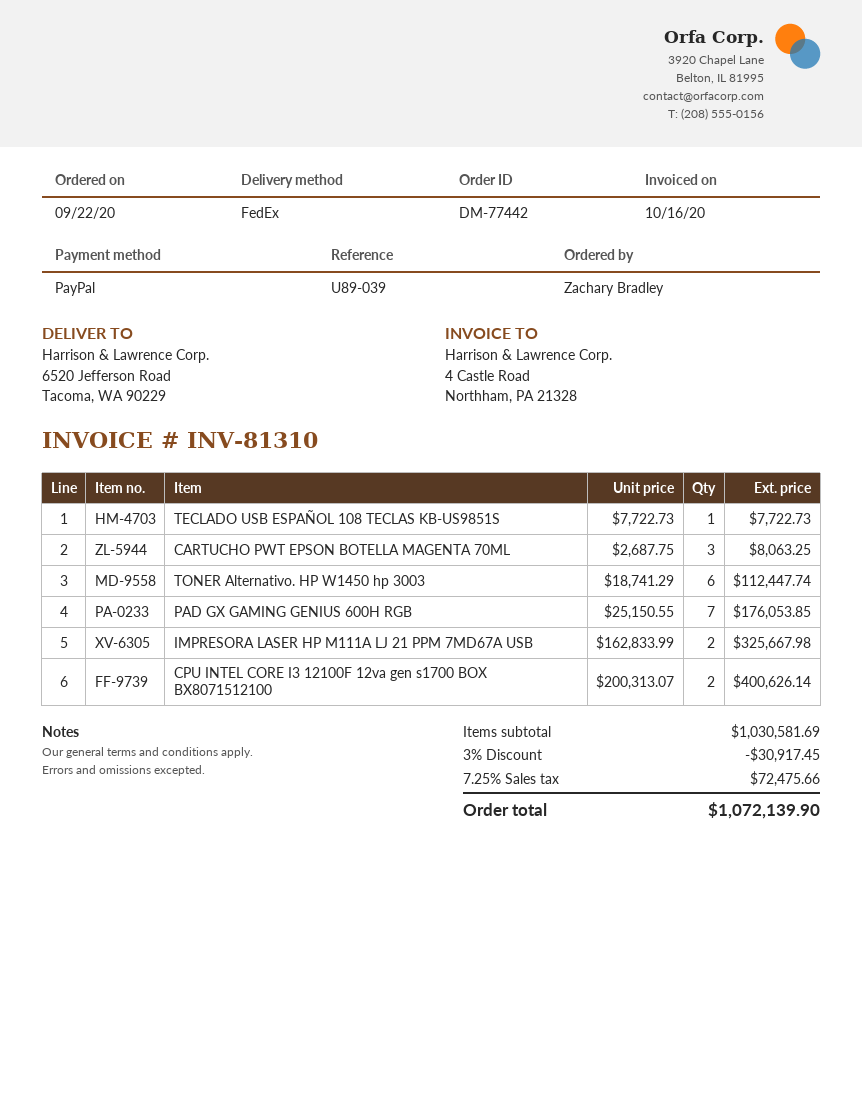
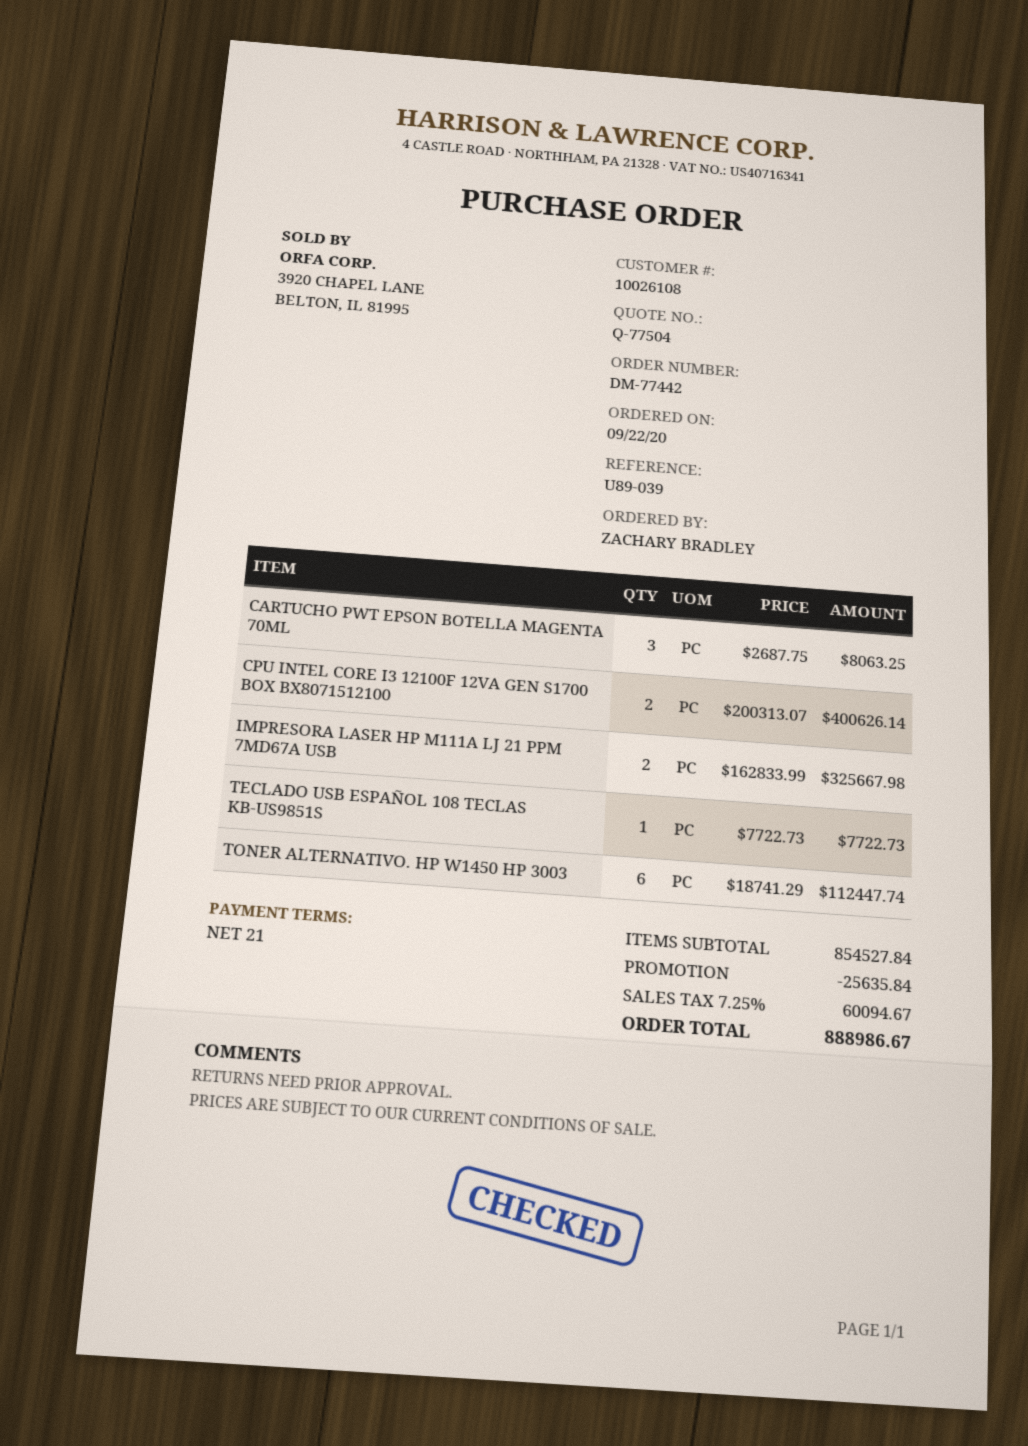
PAD GX GAMING GENIUS 600H RGB: 7 x 25150.55 = 176053.85 -> none
subtotal: 1030581.69 -> 854527.84
discount: 30917.45 -> 25635.84
tax: 7.25% = 72475.66 -> 7.25% = 60094.67
total: 1072139.90 -> 888986.67

